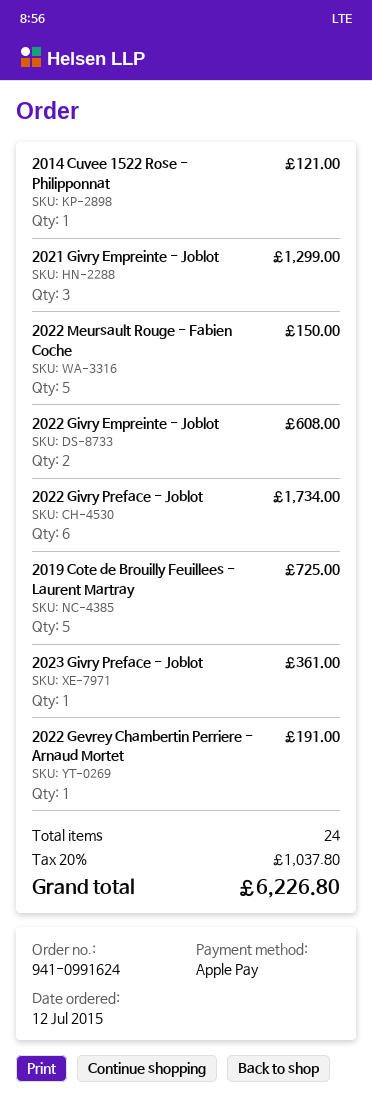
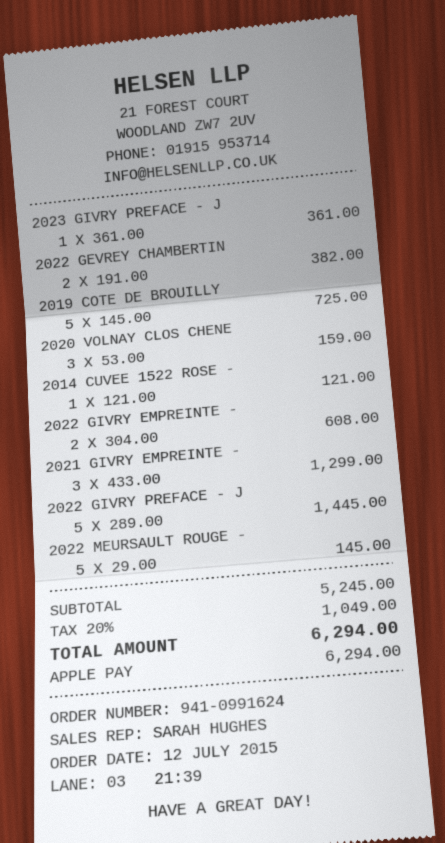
2022 Meursault Rouge - Fabien Coche: 5 for 150.00 -> 5 for 145.00
2022 Givry Preface - Joblot: 6 for 1734.00 -> 5 for 1445.00
2022 Gevrey Chambertin Perriere - Arnaud Mortet: 1 for 191.00 -> 2 for 382.00
2020 VOLNAY CLOS CHENE: none -> 3 for 159.00
tax: 20% = 1037.80 -> 20% = 1049.00
total: 6226.80 -> 6294.00

